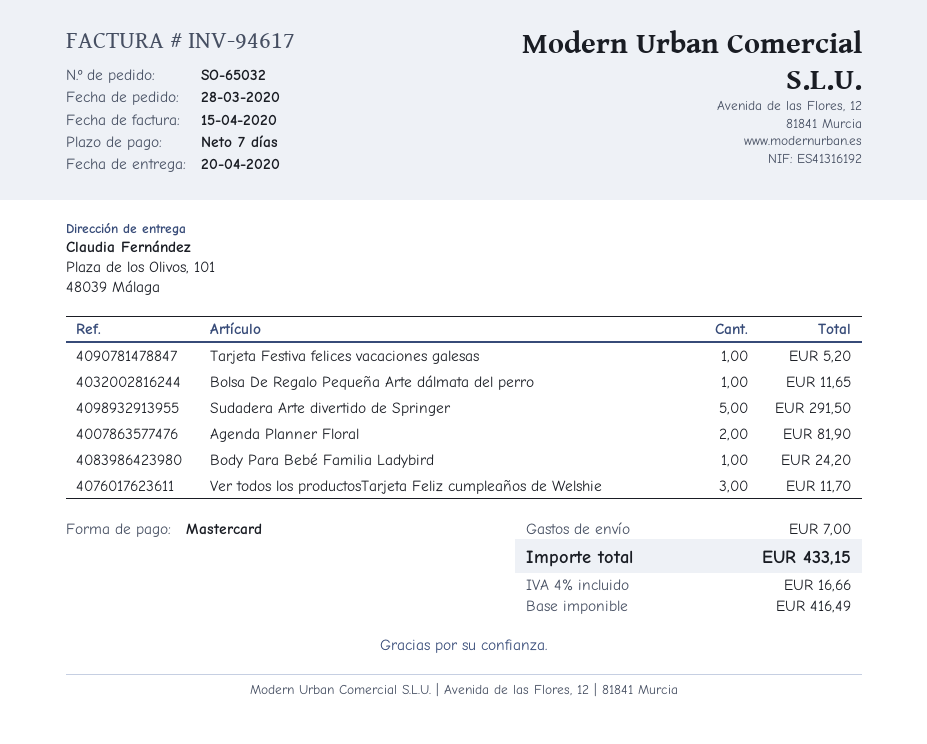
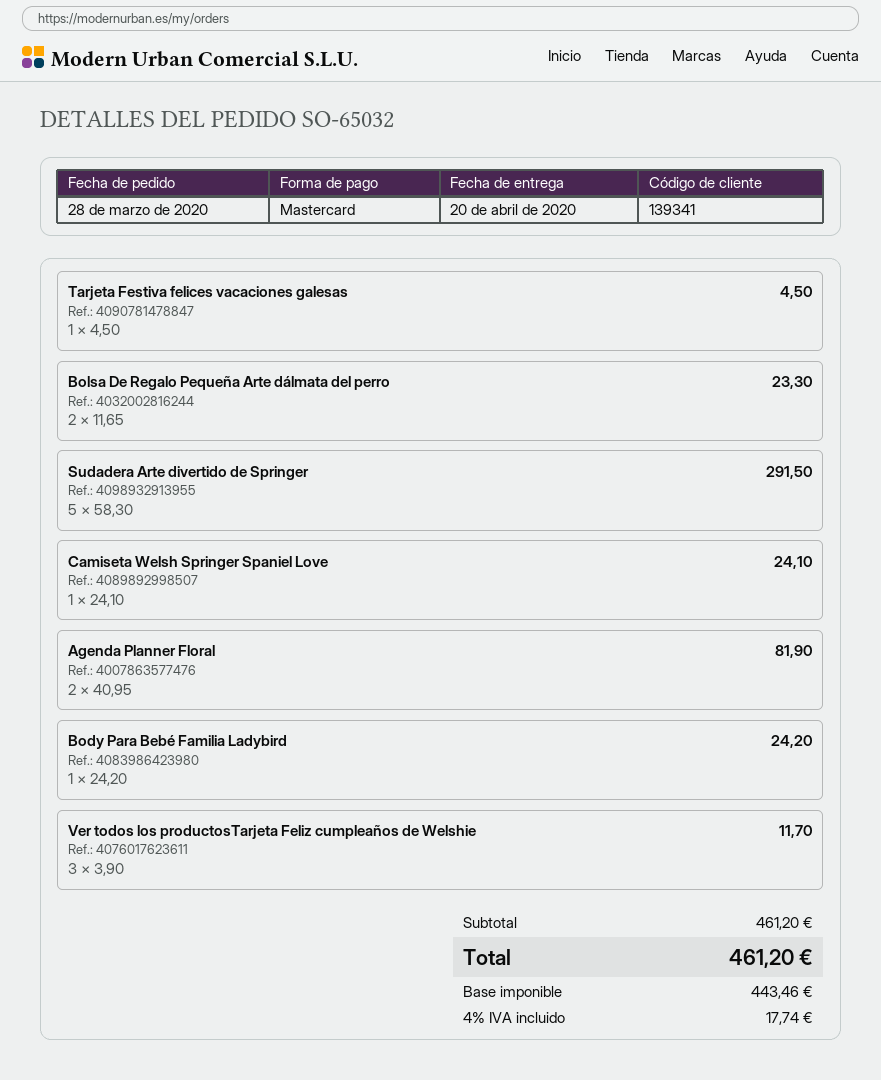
Tarjeta Festiva felices vacaciones galesas: 1 for 5.20 -> 1 for 4.50
Bolsa De Regalo Pequeña Arte dálmata del perro: 1 for 11.65 -> 2 for 23.30
Camiseta Welsh Springer Spaniel Love: none -> 1 for 24.10
shipping: 7.00 -> none
net: 416.49 -> 443.46
tax: 4% = 16.66 -> 4% = 17.74
total: 433.15 -> 461.20

